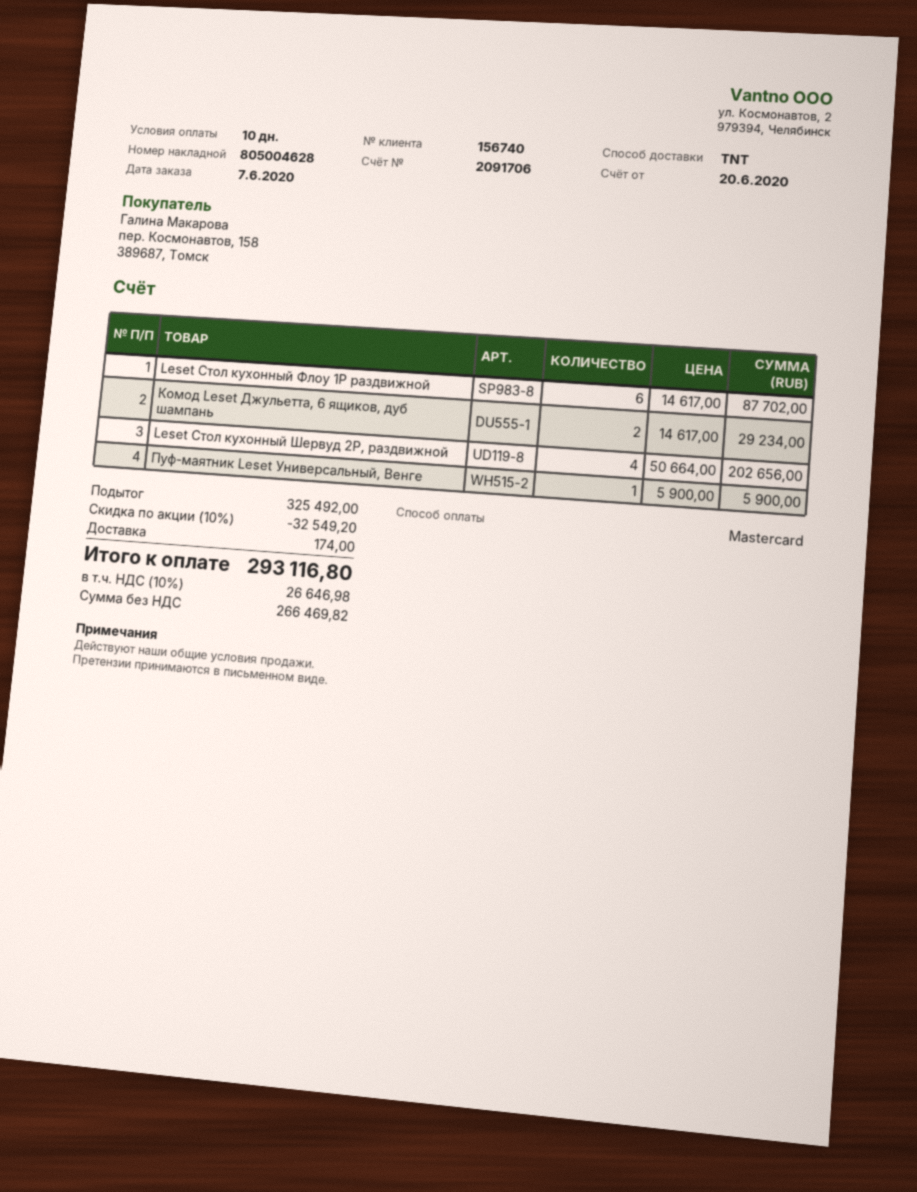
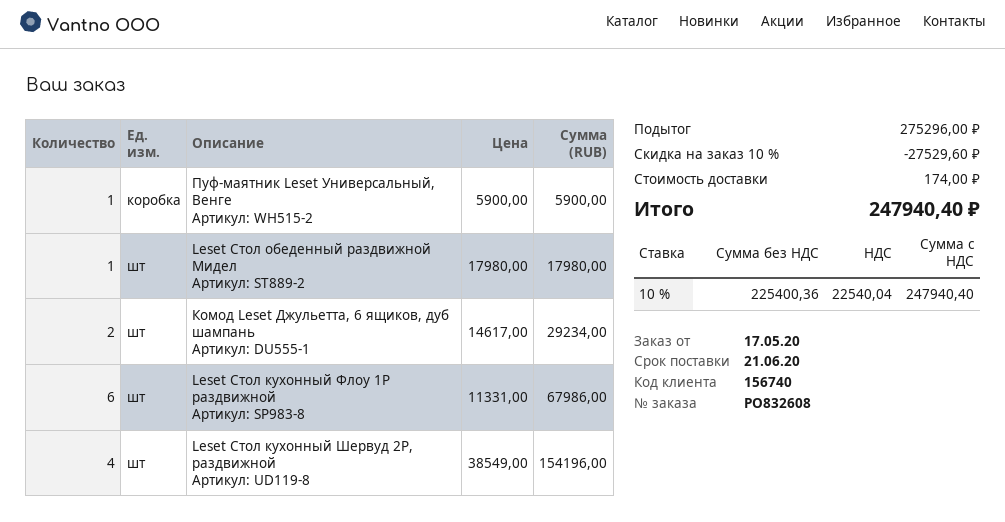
order date: 2020-06-07 -> 2020-05-17
Leset Стол кухонный Флоу 1Р раздвижной: 6 x 14617.00 = 87702.00 -> 6 x 11331.00 = 67986.00
Leset Стол кухонный Шервуд 2Р, раздвижной: 4 x 50664.00 = 202656.00 -> 4 x 38549.00 = 154196.00
Leset Стол обеденный раздвижной Мидел: none -> 1 x 17980.00 = 17980.00
subtotal: 325492.00 -> 275296.00
discount: 10% = 32549.20 -> 10% = 27529.60
net: 266469.82 -> 225400.36
tax: 10% = 26646.98 -> 10% = 22540.04
total: 293116.80 -> 247940.40

